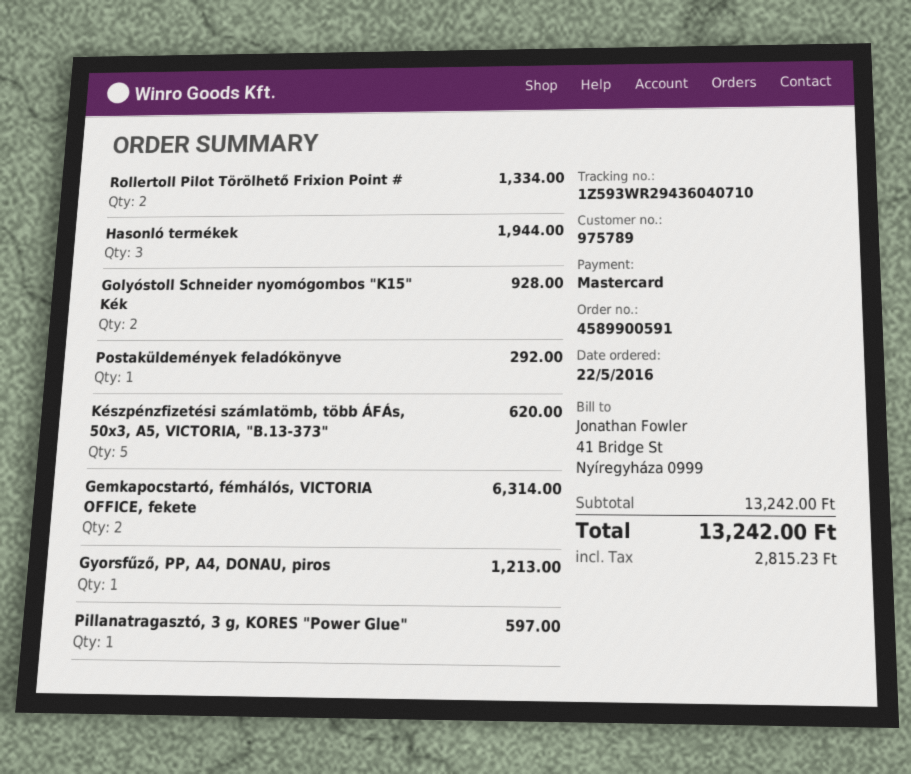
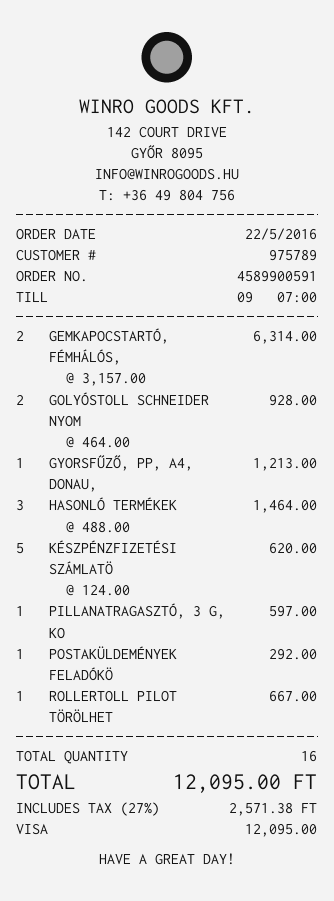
payment method: Mastercard -> Visa
Rollertoll Pilot Törölhető Frixion Point #: 2 for 1334.00 -> 1 for 667.00
Hasonló termékek: 3 for 1944.00 -> 3 for 1464.00
tax: 2815.23 -> 2571.38
total: 13242.00 -> 12095.00

